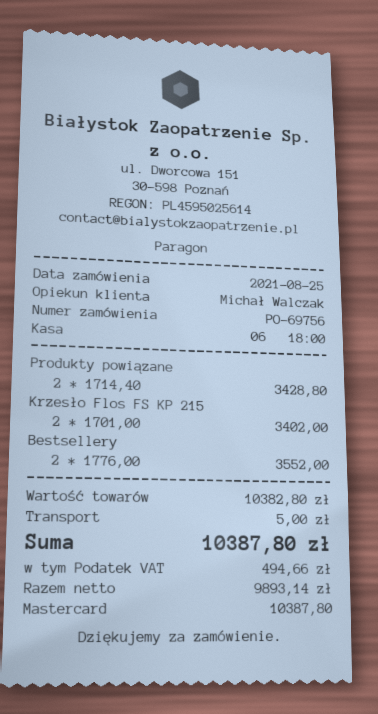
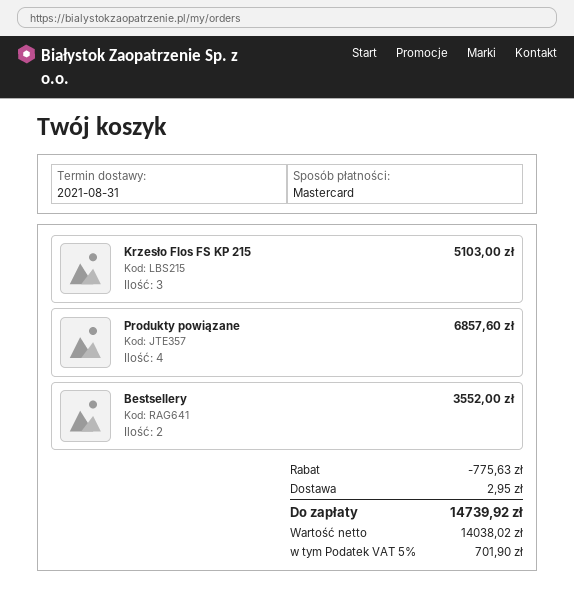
Produkty powiązane: 2 for 3428.80 -> 4 for 6857.60
Krzesło Flos FS KP 215: 2 for 3402.00 -> 3 for 5103.00
discount: none -> 775.63
shipping: 5.00 -> 2.95
net: 9893.14 -> 14038.02
tax: 494.66 -> 701.90
total: 10387.80 -> 14739.92

